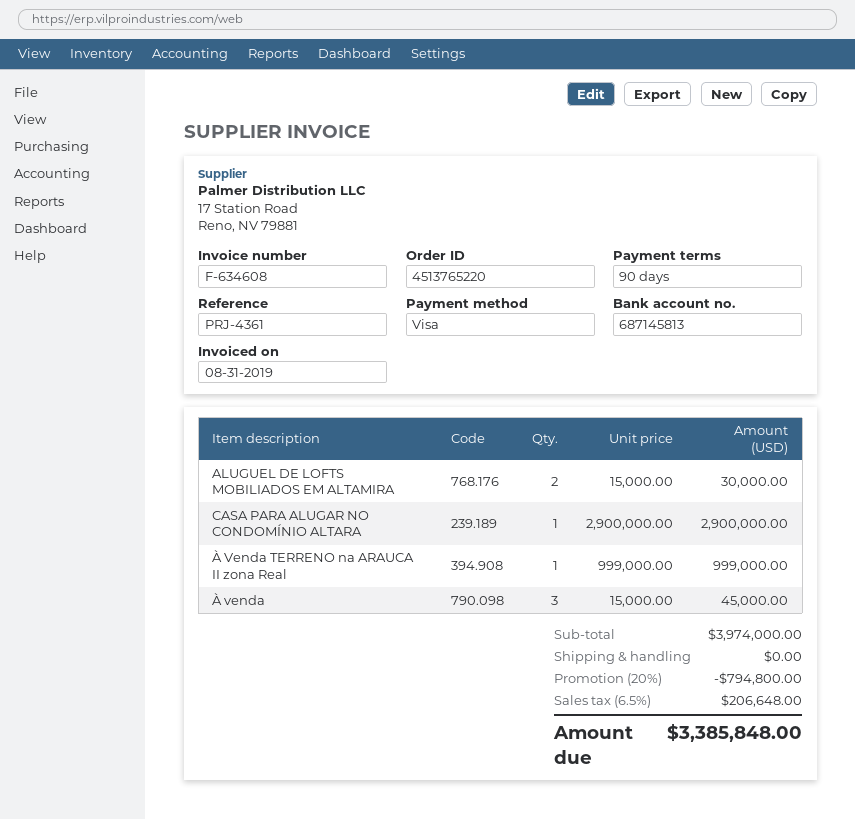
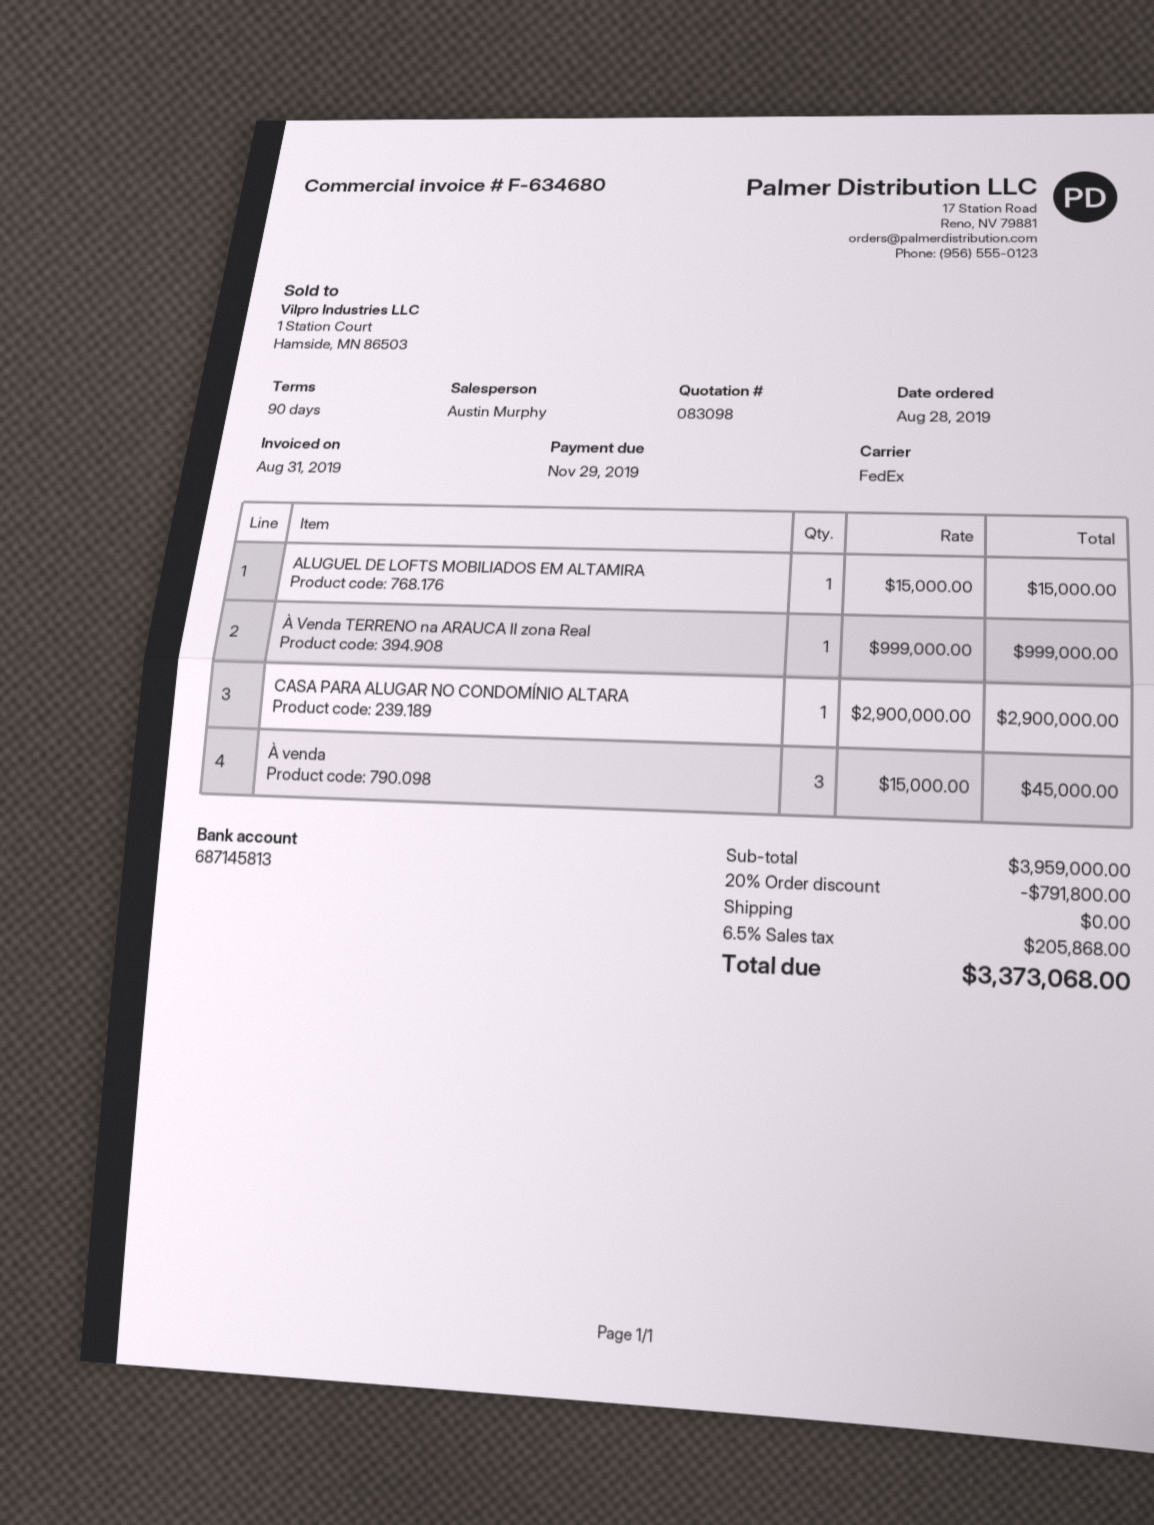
invoice number: F-634608 -> F-634680
ALUGUEL DE LOFTS MOBILIADOS EM ALTAMIRA: 2 x 15000.00 = 30000.00 -> 1 x 15000.00 = 15000.00
subtotal: 3974000.00 -> 3959000.00
discount: 20% = 794800.00 -> 20% = 791800.00
tax: 6.5% = 206648.00 -> 6.5% = 205868.00
total: 3385848.00 -> 3373068.00

